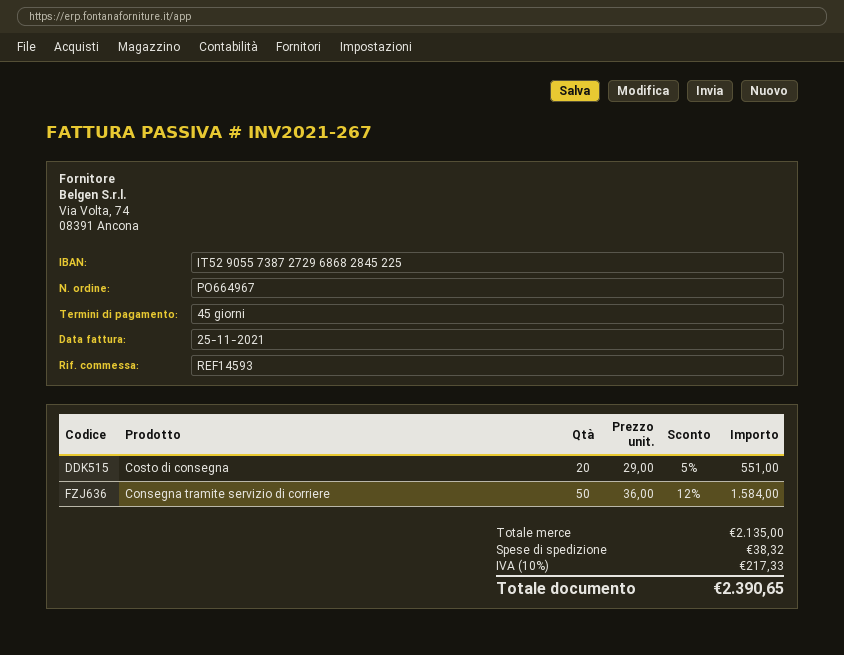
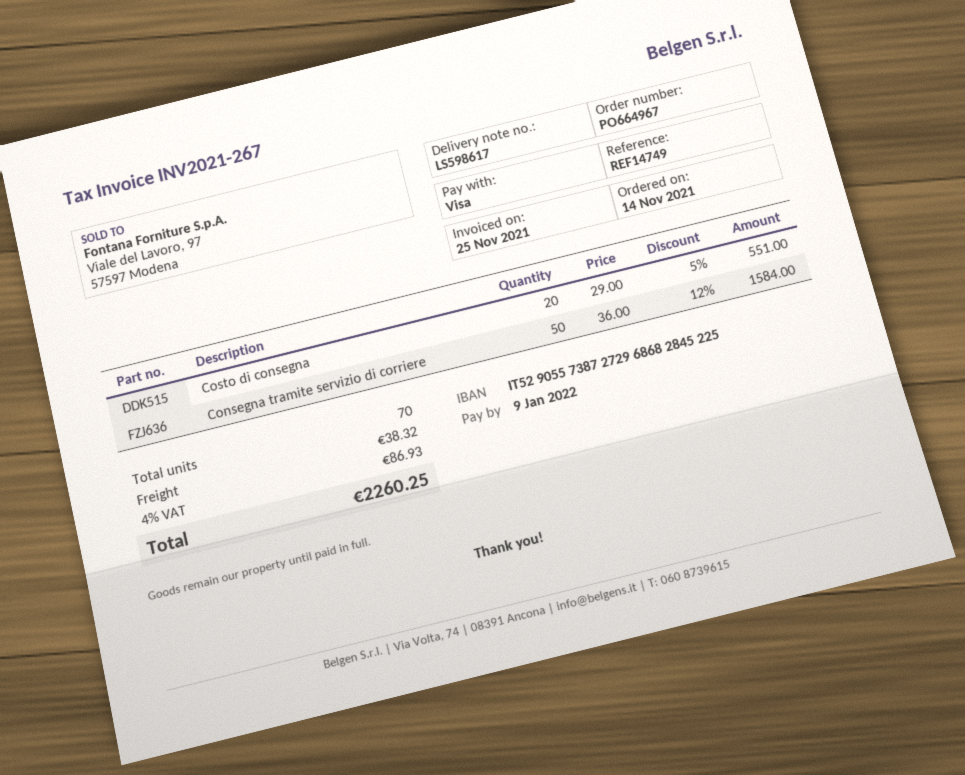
reference: REF14593 -> REF14749
tax: 10% = 217.33 -> 4% = 86.93
total: 2390.65 -> 2260.25

